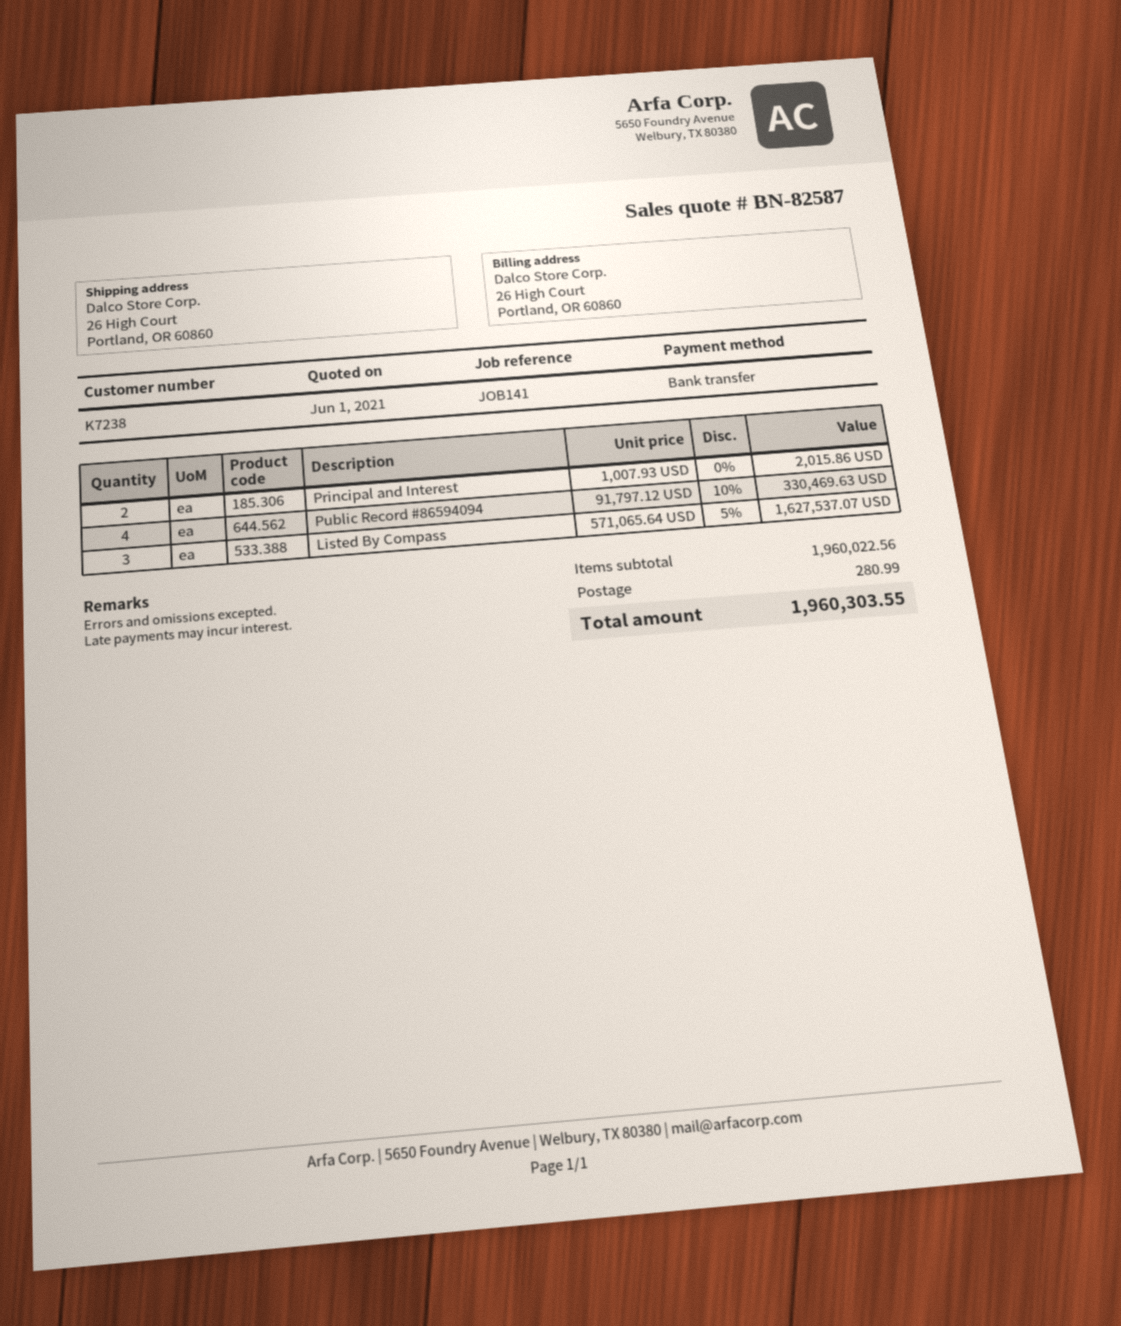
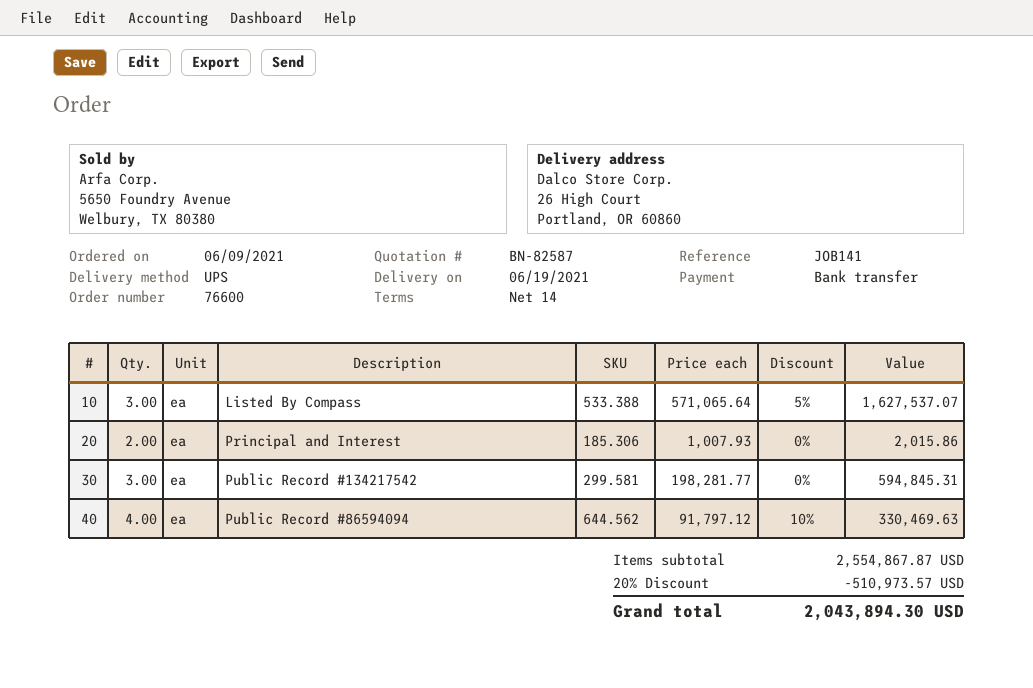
Public Record #134217542: none -> 3 x 198281.77 = 594845.31
subtotal: 1960022.56 -> 2554867.87
discount: none -> 20% = 510973.57
shipping: 280.99 -> none
total: 1960303.55 -> 2043894.30

